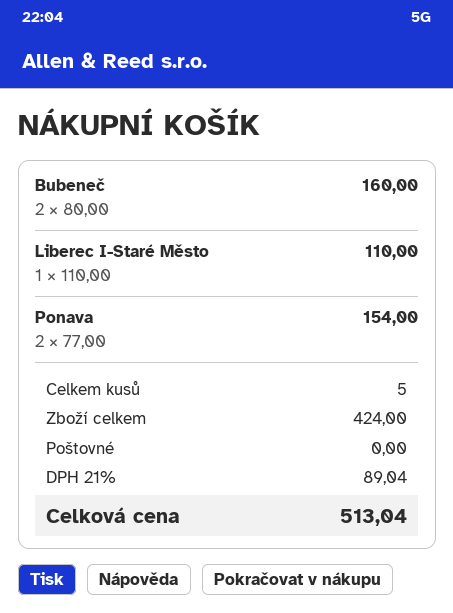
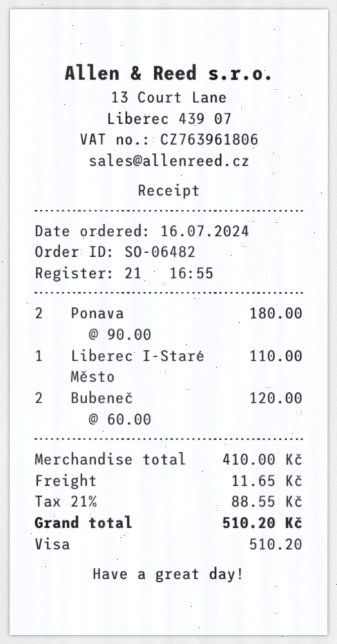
Bubeneč: 2 x 80.00 = 160.00 -> 2 x 60.00 = 120.00
Ponava: 2 x 77.00 = 154.00 -> 2 x 90.00 = 180.00
subtotal: 424.00 -> 410.00
shipping: 0.00 -> 11.65
tax: 21% = 89.04 -> 21% = 88.55
total: 513.04 -> 510.20

